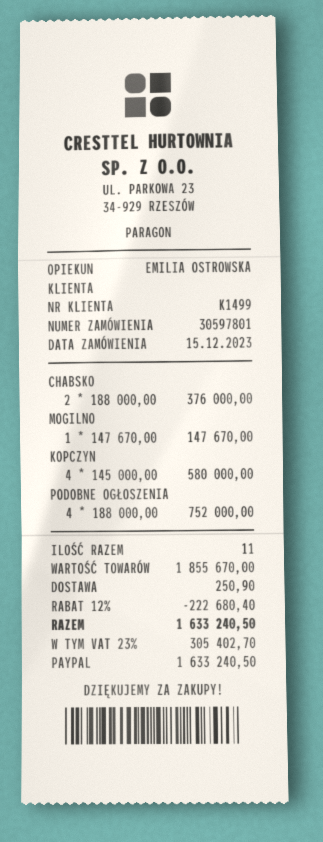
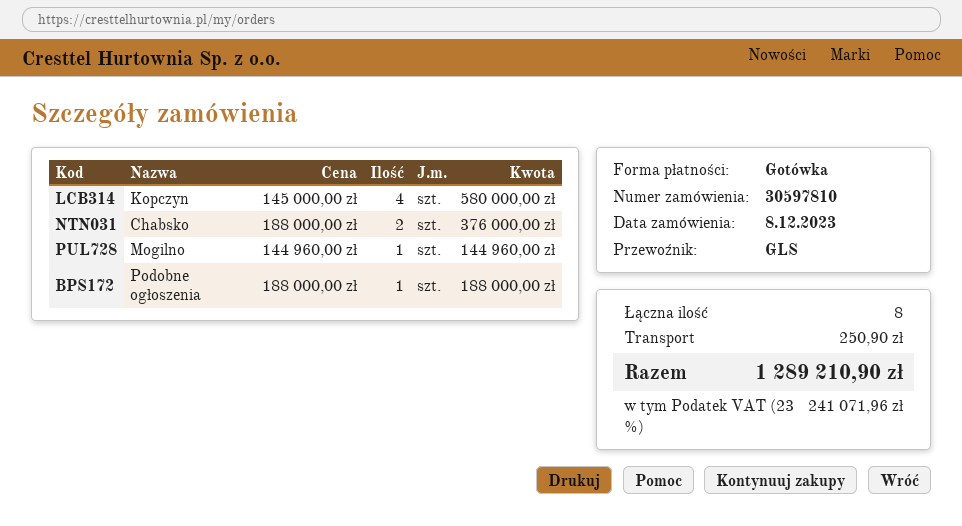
order number: 30597801 -> 30597810
order date: 2023-12-15 -> 2023-12-08
payment method: PayPal -> cash
MOGILNO: 1 x 147670.00 = 147670.00 -> 1 x 144960.00 = 144960.00
PODOBNE OGŁOSZENIA: 4 x 188000.00 = 752000.00 -> 1 x 188000.00 = 188000.00
total quantity: 11 -> 8
discount: 12% = 222680.40 -> none
tax: 23% = 305402.70 -> 23% = 241071.96
total: 1633240.50 -> 1289210.90

